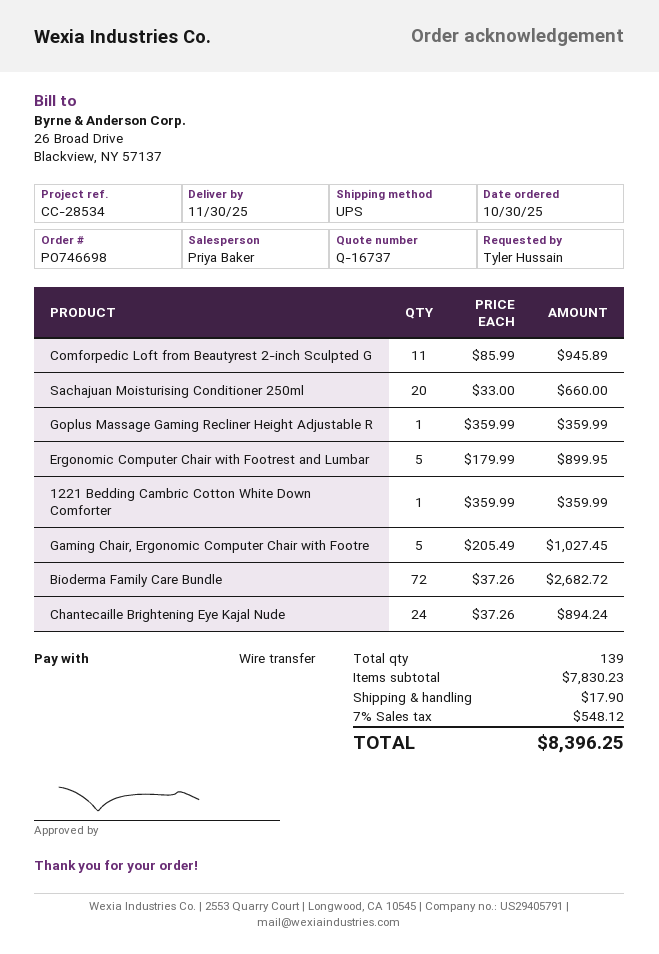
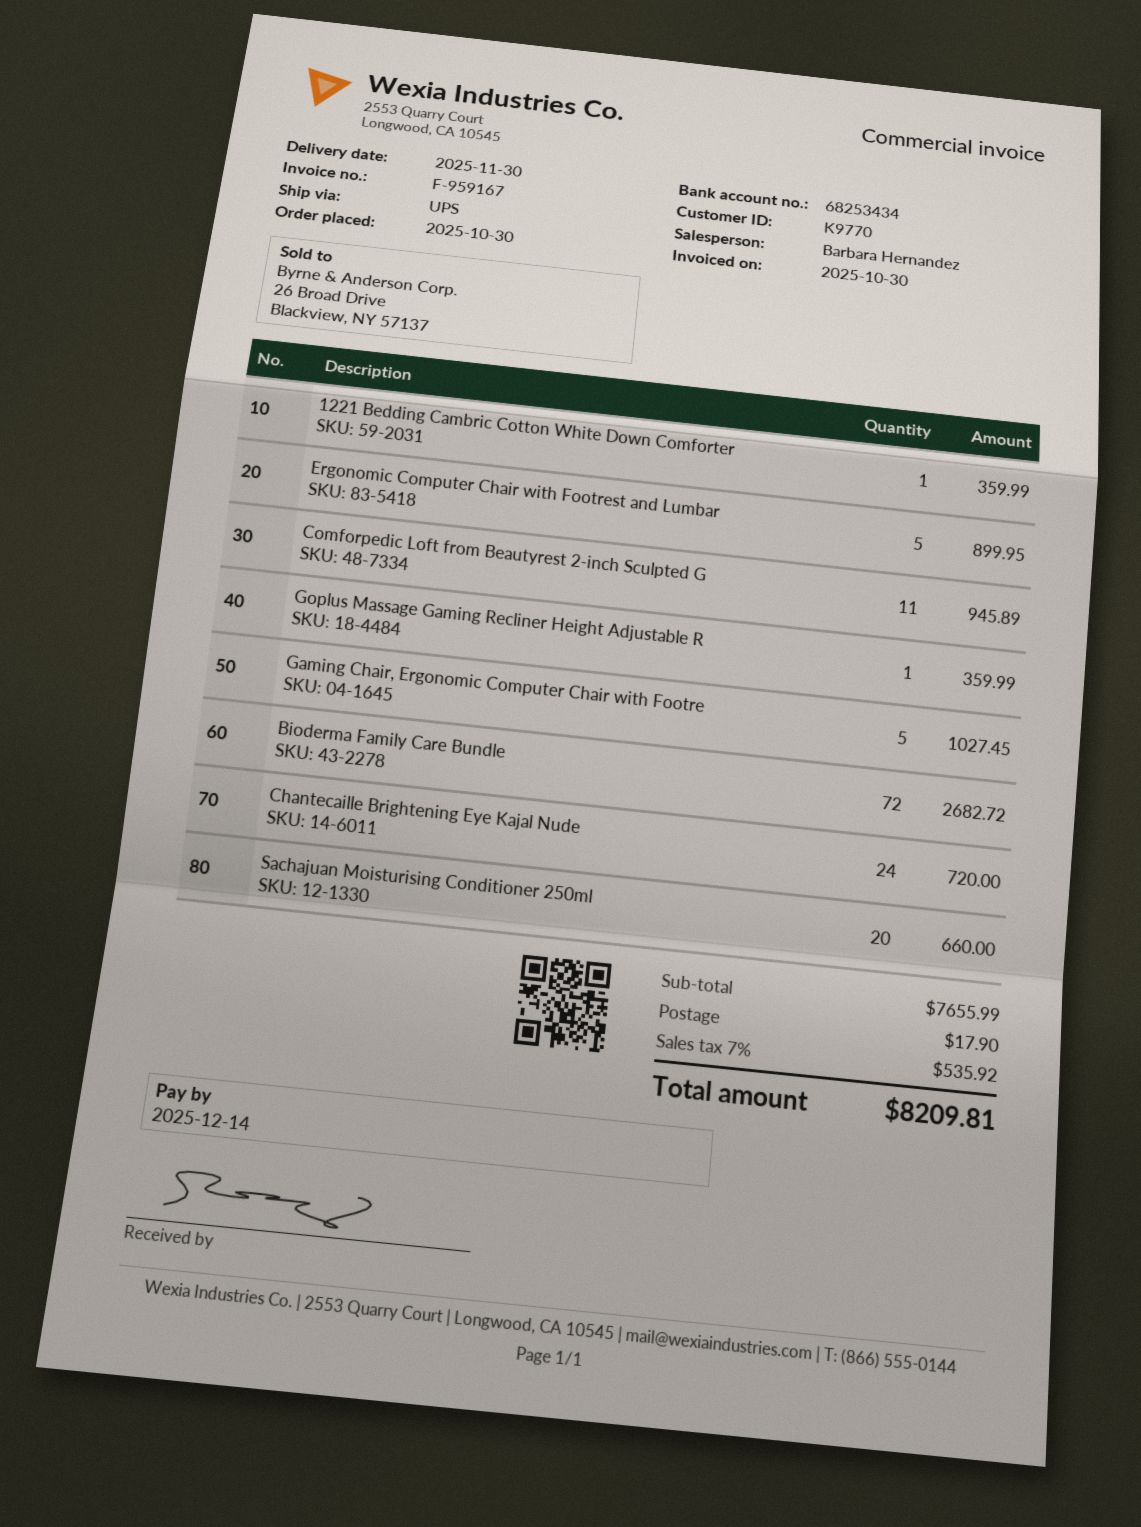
sales rep: Priya Baker -> Barbara Hernandez
Chantecaille Brightening Eye Kajal Nude: 24 for 894.24 -> 24 for 720.00
subtotal: 7830.23 -> 7655.99
tax: 7% = 548.12 -> 7% = 535.92
total: 8396.25 -> 8209.81

